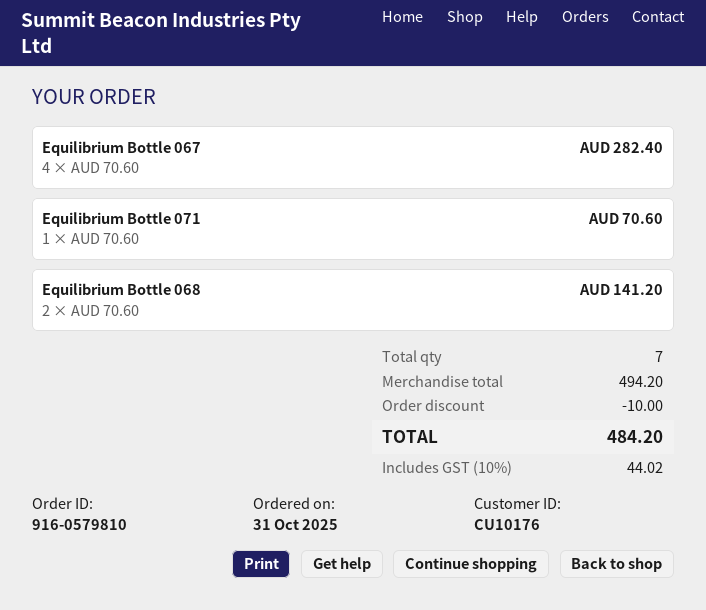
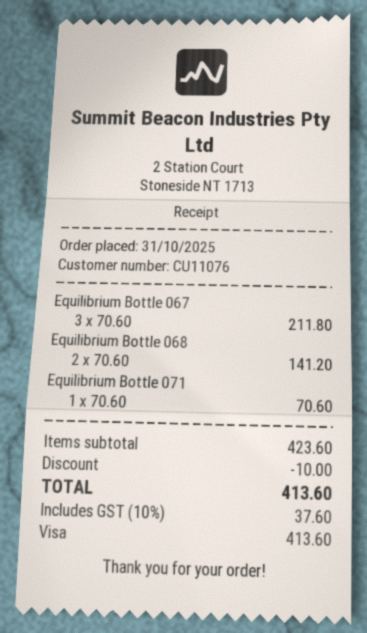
customer number: CU10176 -> CU11076
Equilibrium Bottle 067: 4 x 70.60 = 282.40 -> 3 x 70.60 = 211.80
subtotal: 494.20 -> 423.60
tax: 10% = 44.02 -> 10% = 37.60
total: 484.20 -> 413.60

